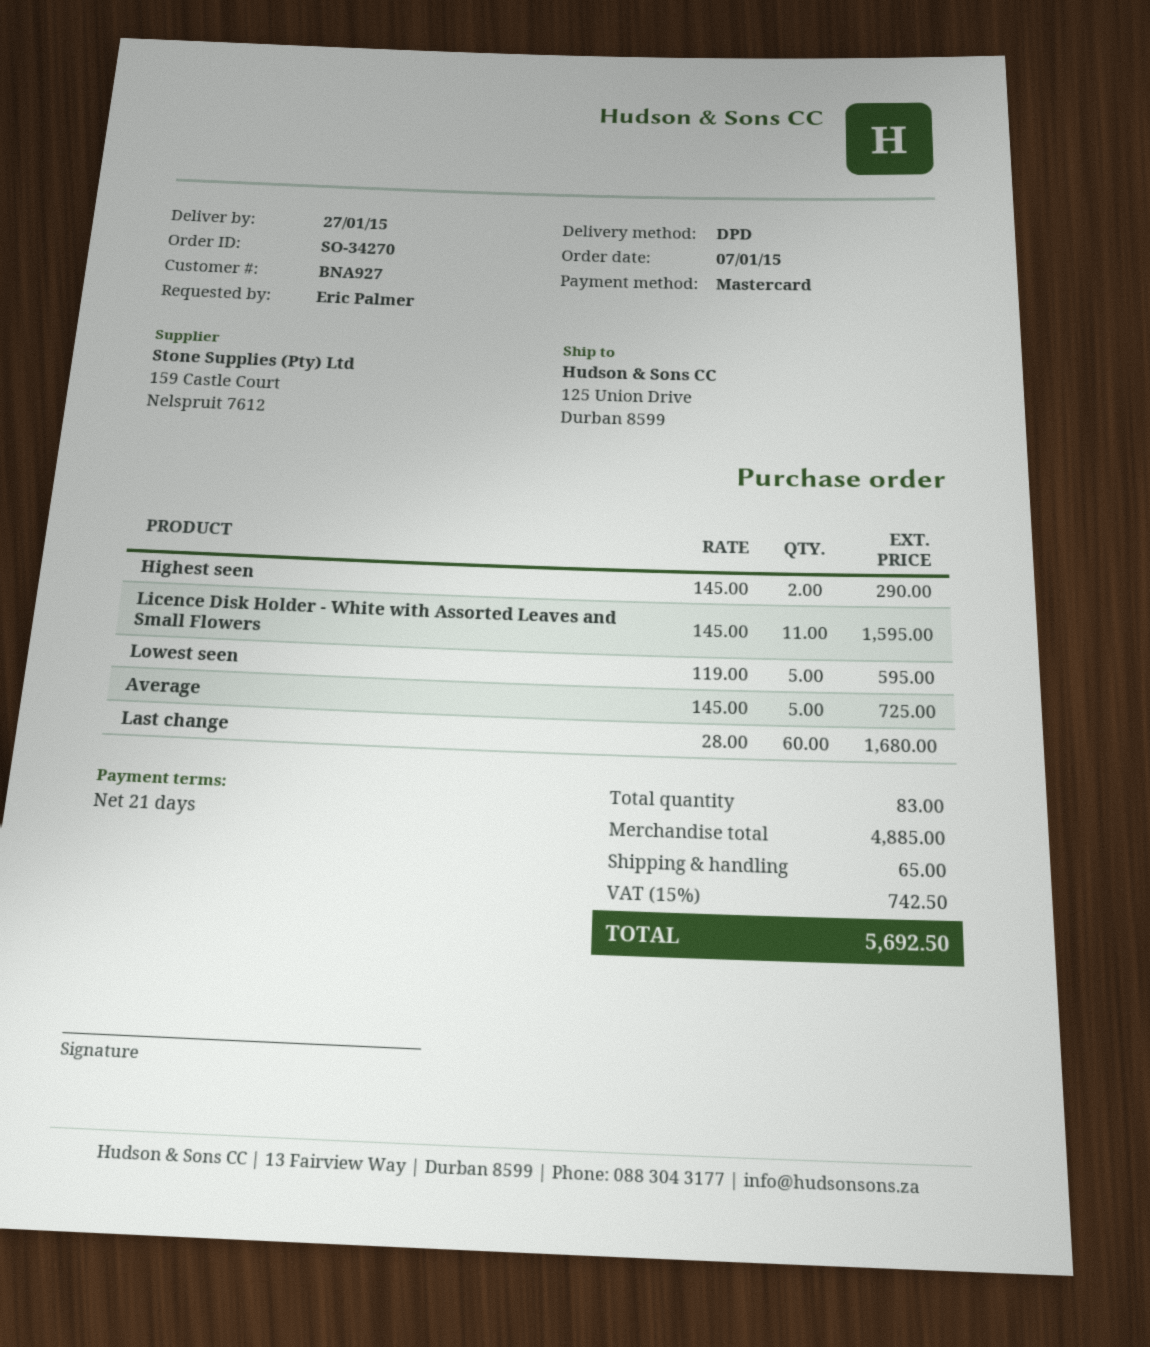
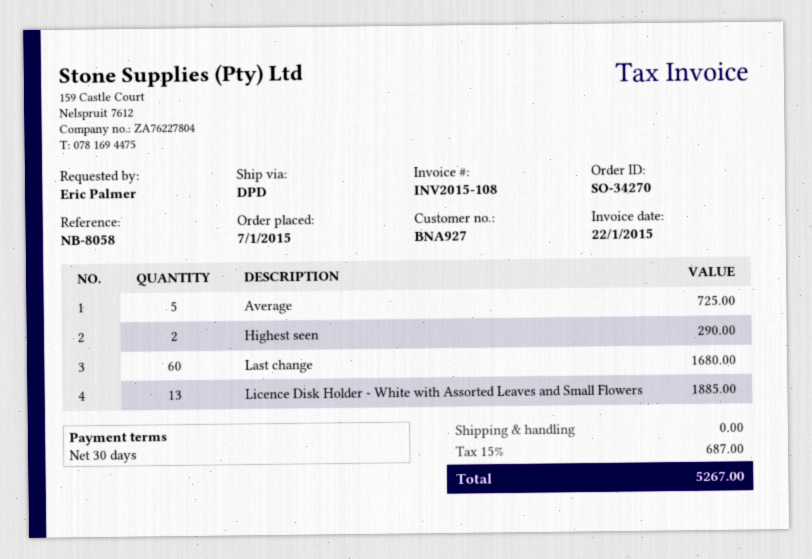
payment terms: 21 days -> 30 days
Licence Disk Holder - White with Assorted Leaves and Small Flowers: 11 for 1595.00 -> 13 for 1885.00
Lowest seen: 5 for 595.00 -> none
shipping: 65.00 -> 0.00
tax: 15% = 742.50 -> 15% = 687.00
total: 5692.50 -> 5267.00

